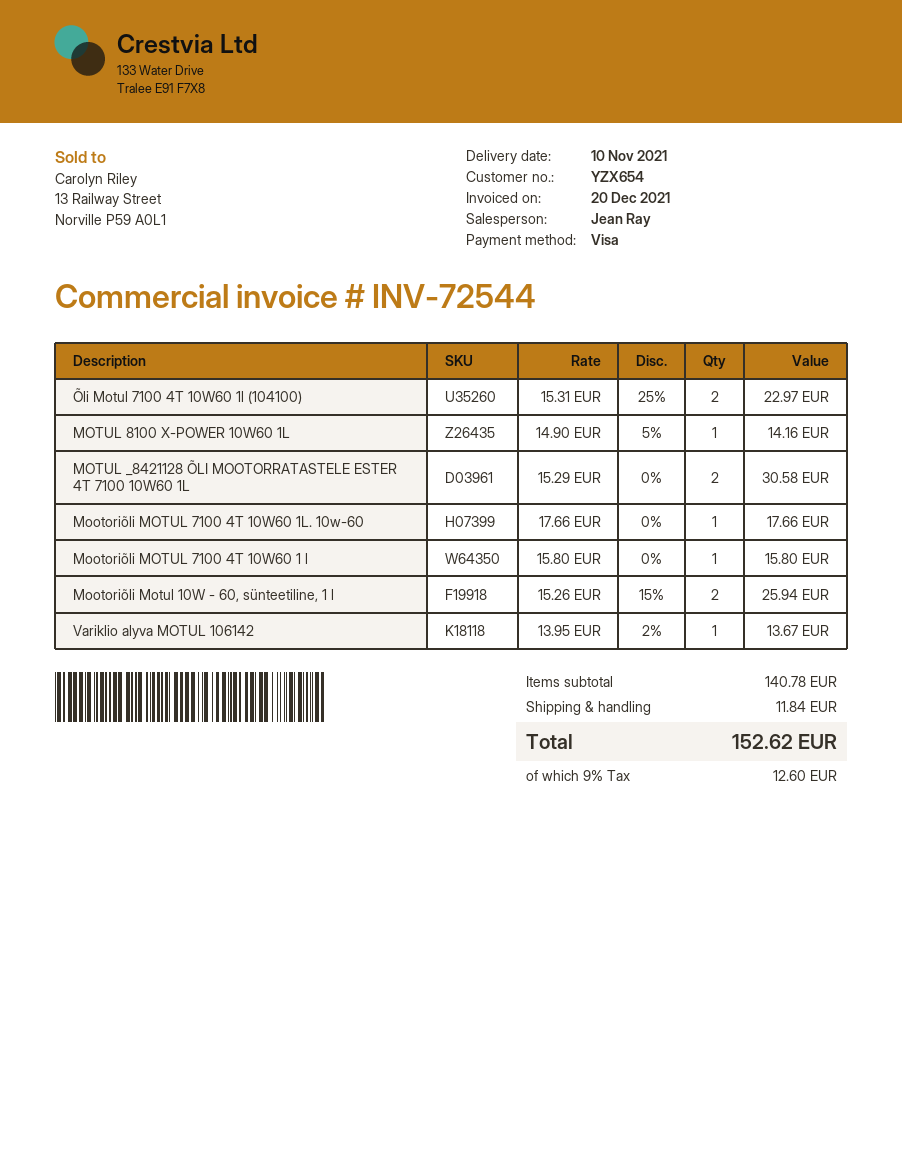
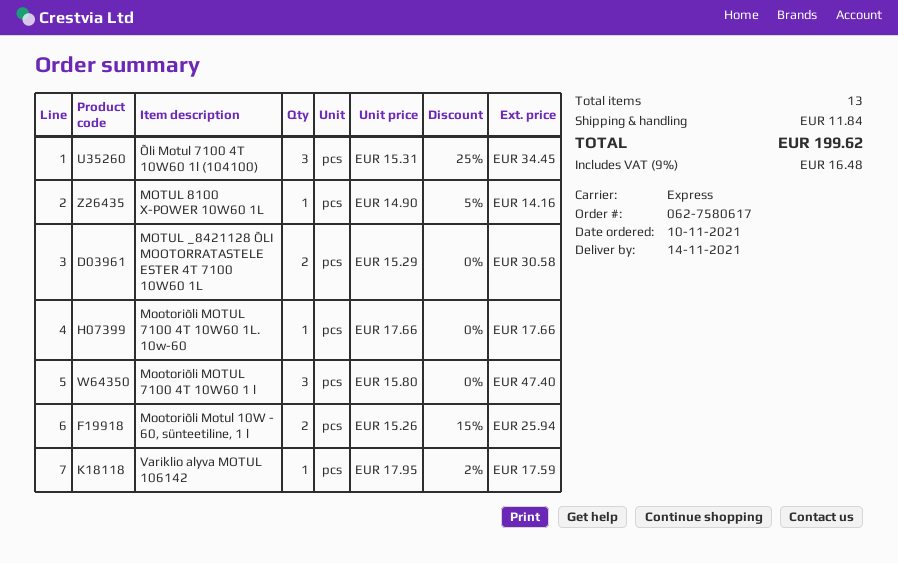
delivery date: 2021-11-10 -> 2021-11-14
Õli Motul 7100 4T 10W60 1l (104100): 2 x 15.31 - 25% = 22.97 -> 3 x 15.31 - 25% = 34.45
Mootoriõli MOTUL 7100 4T 10W60 1 l: 1 x 15.80 = 15.80 -> 3 x 15.80 = 47.40
Variklio alyva MOTUL 106142: 1 x 13.95 - 2% = 13.67 -> 1 x 17.95 - 2% = 17.59
tax: 9% = 12.60 -> 9% = 16.48
total: 152.62 -> 199.62

